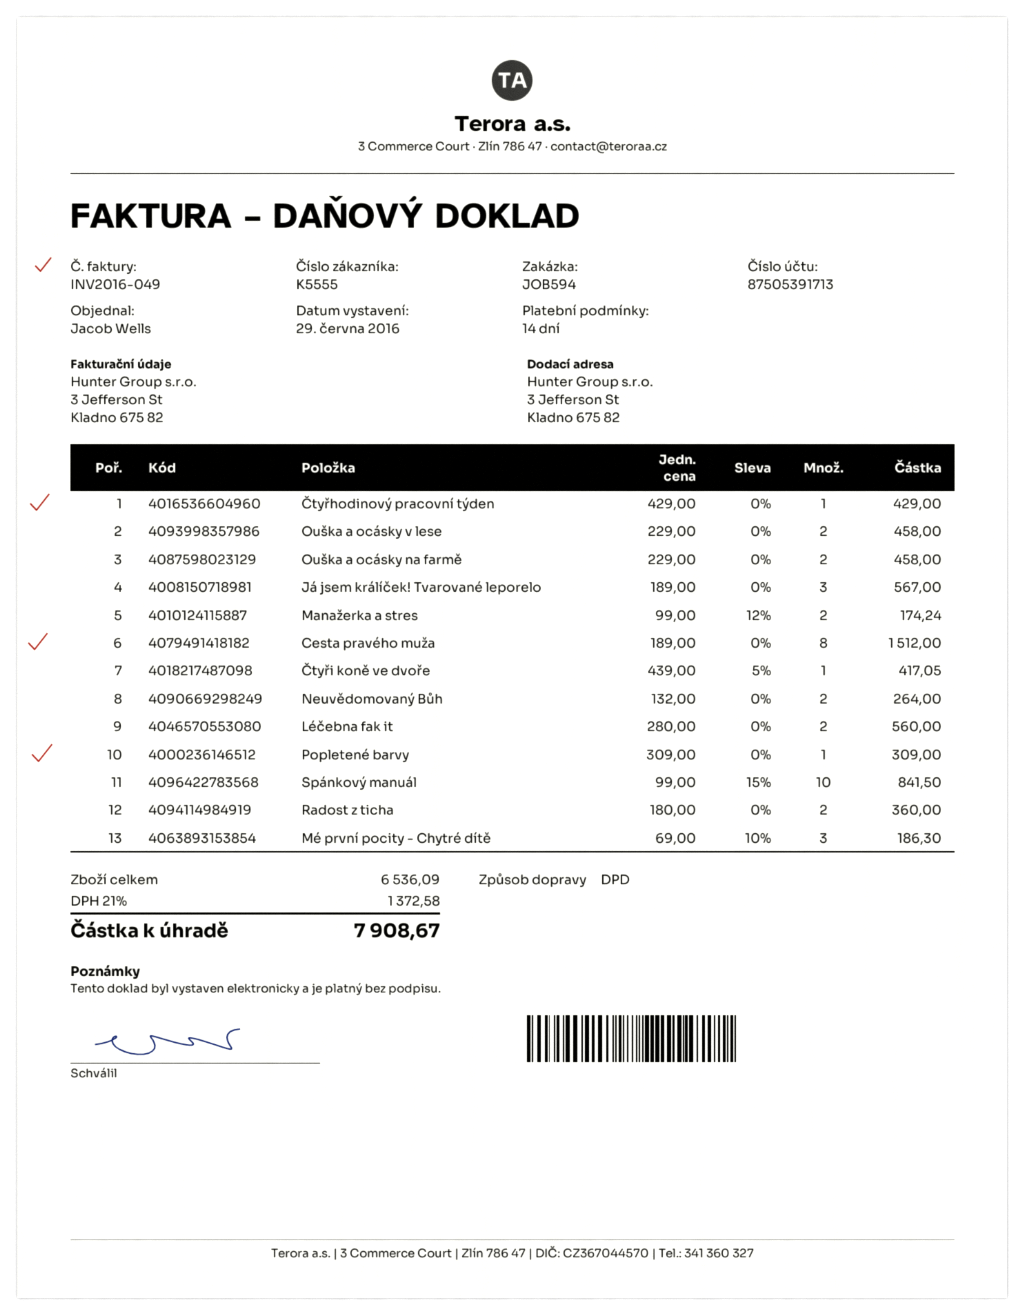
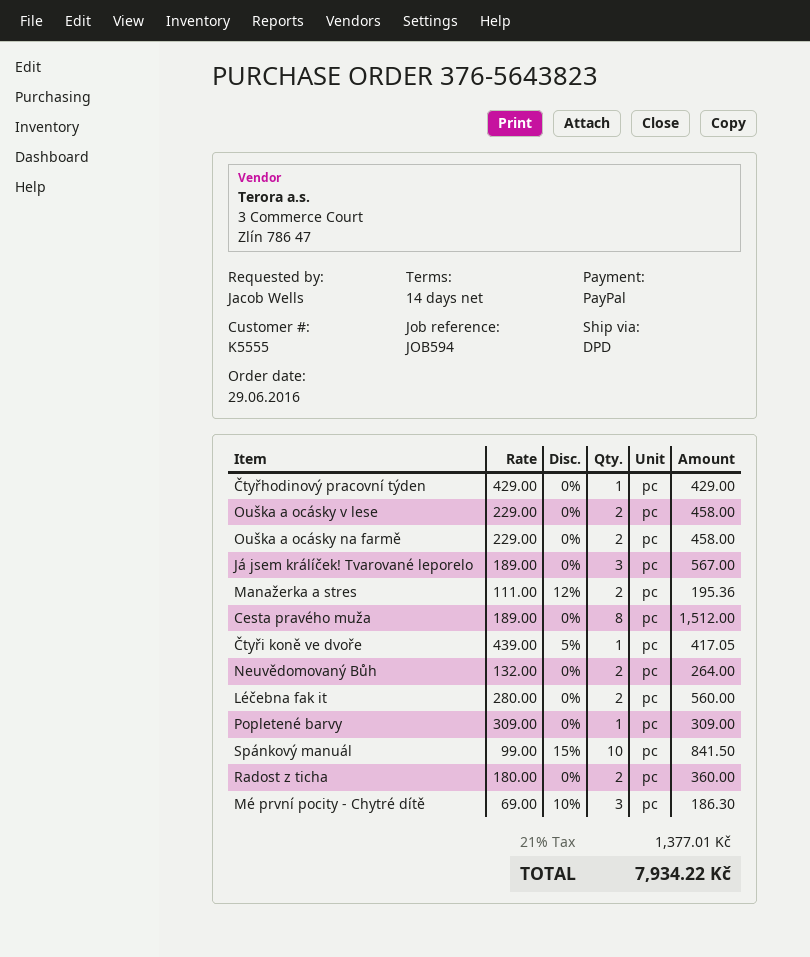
Manažerka a stres: 2 x 99.00 - 12% = 174.24 -> 2 x 111.00 - 12% = 195.36
tax: 21% = 1372.58 -> 21% = 1377.01
total: 7908.67 -> 7934.22

